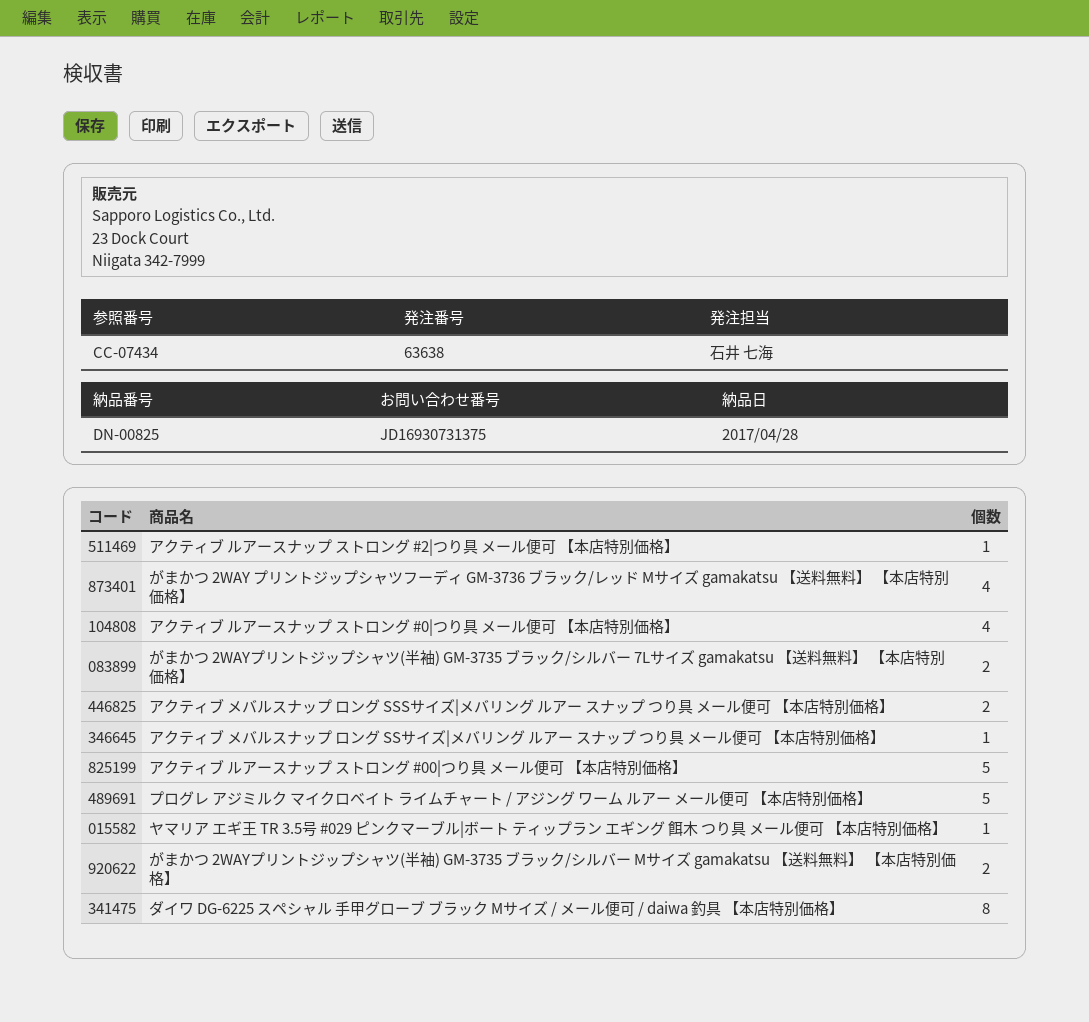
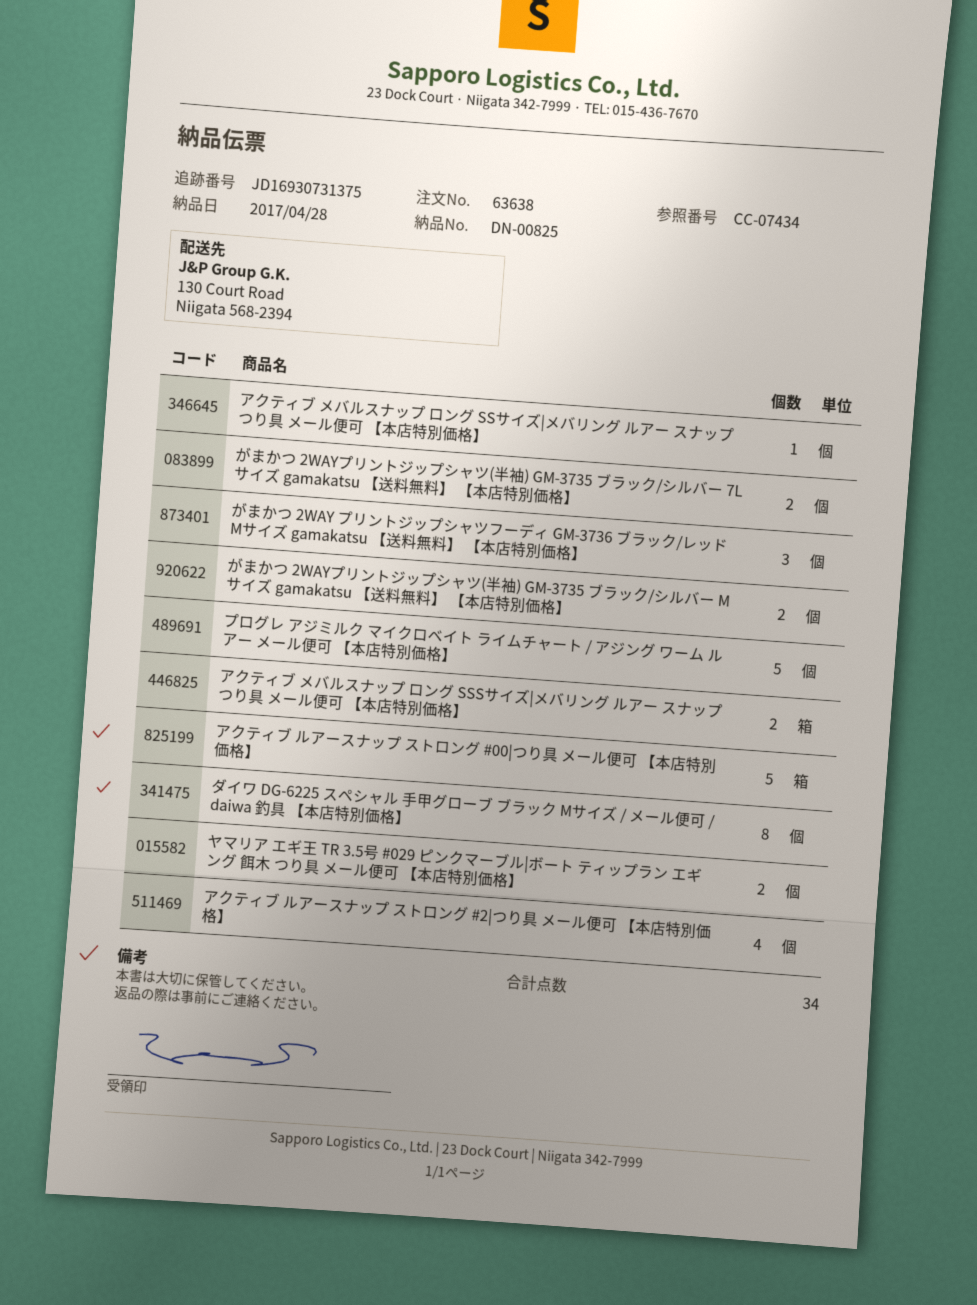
アクティブ ルアースナップ ストロング #2|つり具 メール便可 【本店特別価格】: 1 -> 4
がまかつ 2WAY プリントジップシャツフーディ GM-3736 ブラック/レッド Mサイズ gamakatsu 【送料無料】 【本店特別価格】: 4 -> 3
アクティブ ルアースナップ ストロング #0|つり具 メール便可 【本店特別価格】: 4 -> none
ヤマリア エギ王 TR 3.5号 #029 ピンクマーブル|ボート ティップラン エギング 餌木 つり具 メール便可 【本店特別価格】: 1 -> 2

